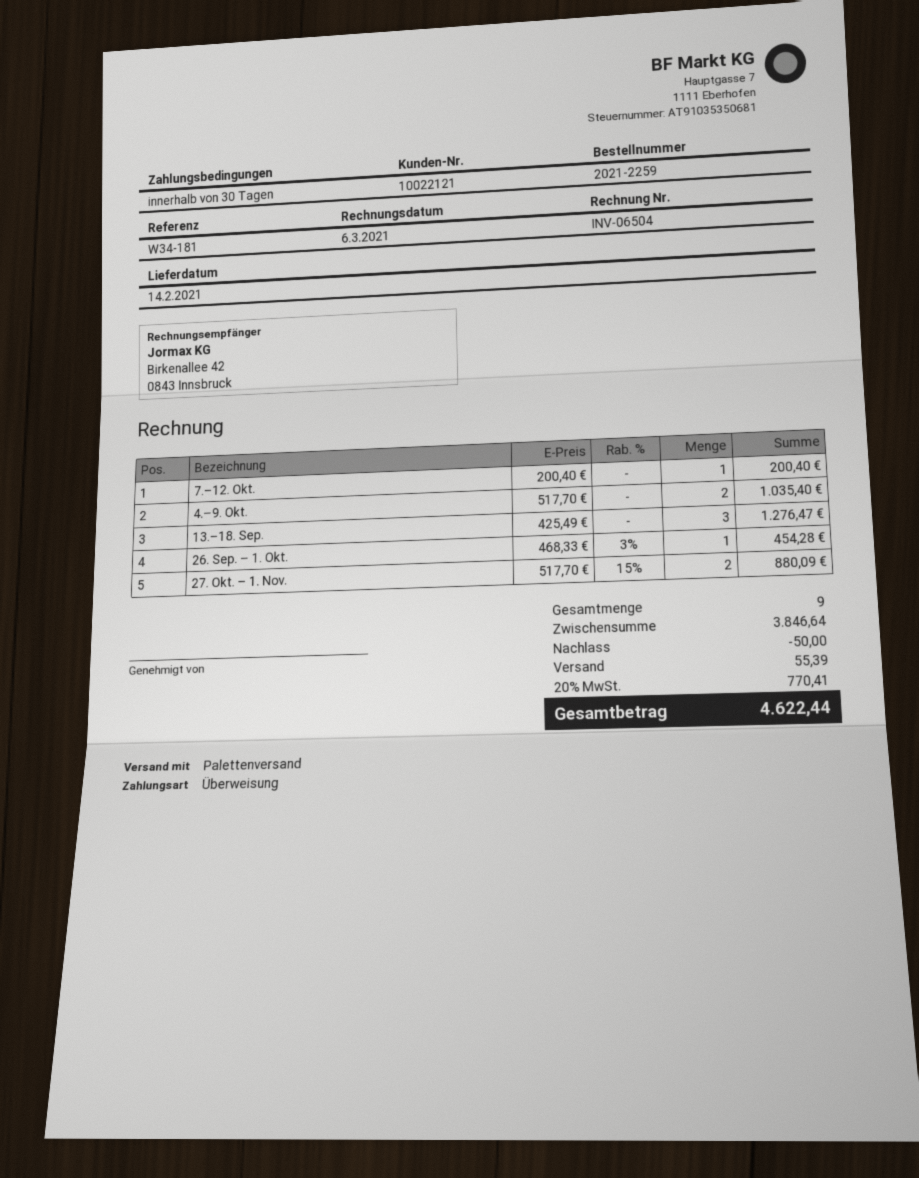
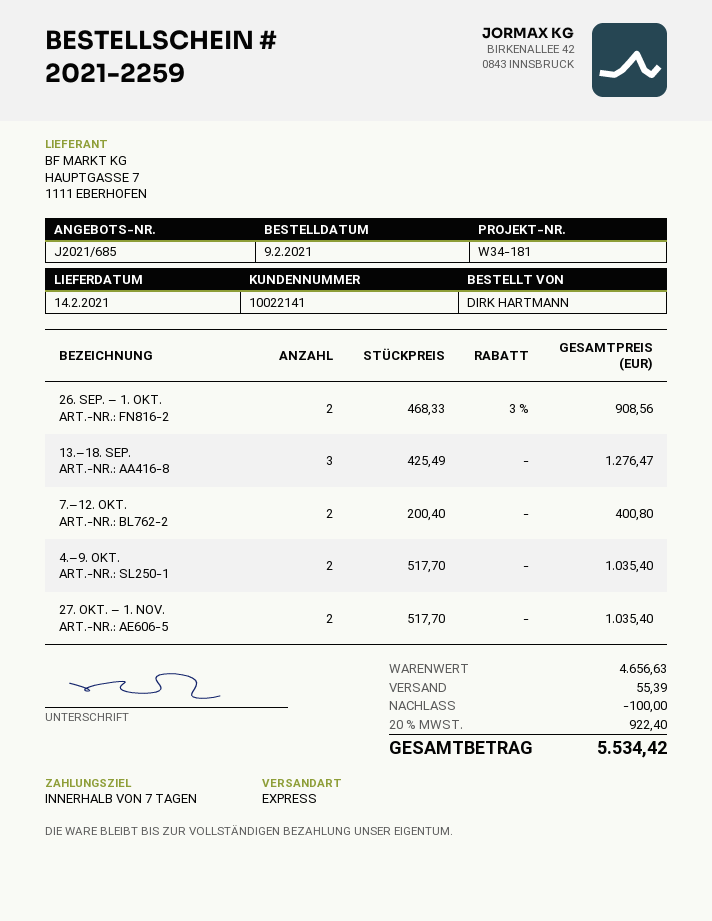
payment terms: 30 days -> 7 days
customer number: 10022121 -> 10022141
shipping method: pallet freight -> express
7.–12. Okt.: 1 x 200.40 = 200.40 -> 2 x 200.40 = 400.80
26. Sep. – 1. Okt.: 1 x 468.33 - 3% = 454.28 -> 2 x 468.33 - 3% = 908.56
27. Okt. – 1. Nov.: 2 x 517.70 - 15% = 880.09 -> 2 x 517.70 = 1035.40
subtotal: 3846.64 -> 4656.63
discount: 50.00 -> 100.00
tax: 20% = 770.41 -> 20% = 922.40
total: 4622.44 -> 5534.42

